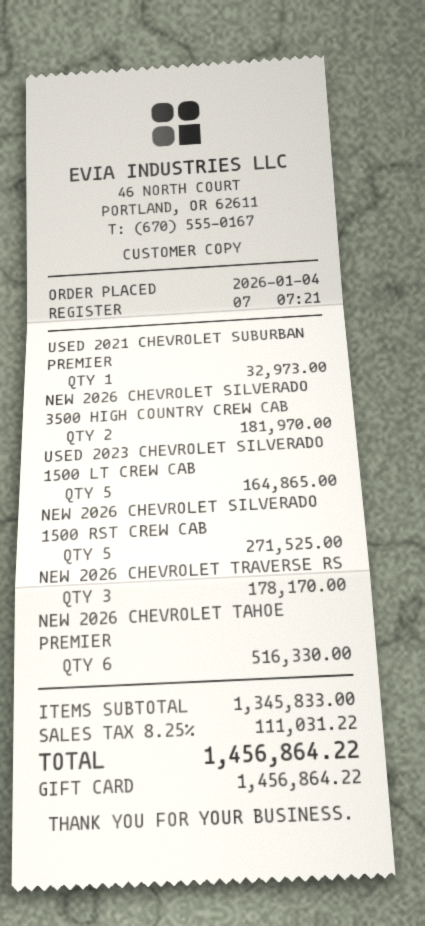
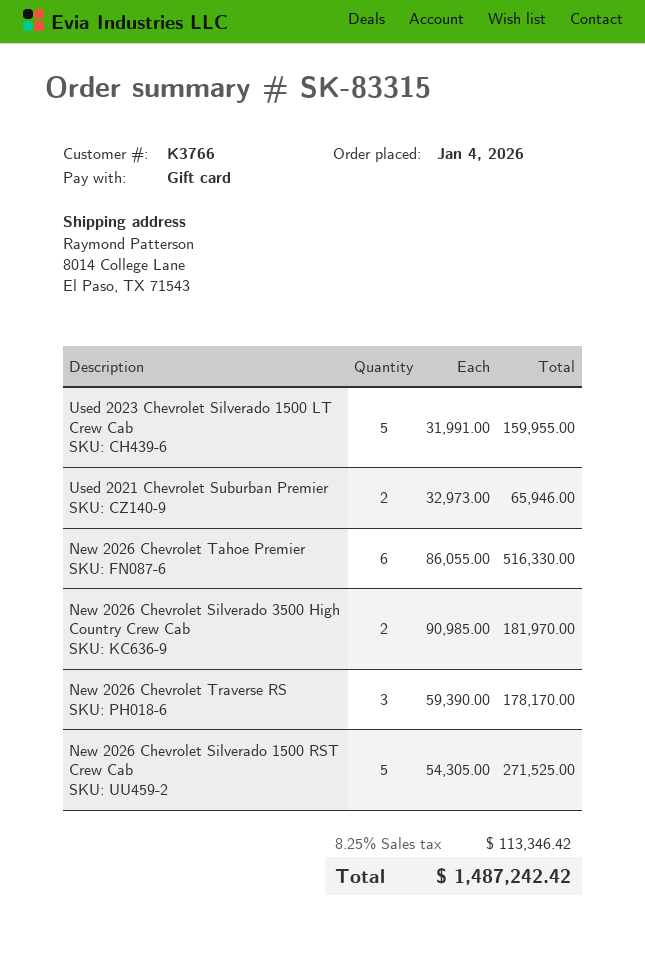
USED 2021 CHEVROLET SUBURBAN PREMIER: 1 for 32973.00 -> 2 for 65946.00
USED 2023 CHEVROLET SILVERADO 1500 LT CREW CAB: 5 for 164865.00 -> 5 for 159955.00
tax: 8.25% = 111031.22 -> 8.25% = 113346.42
total: 1456864.22 -> 1487242.42

